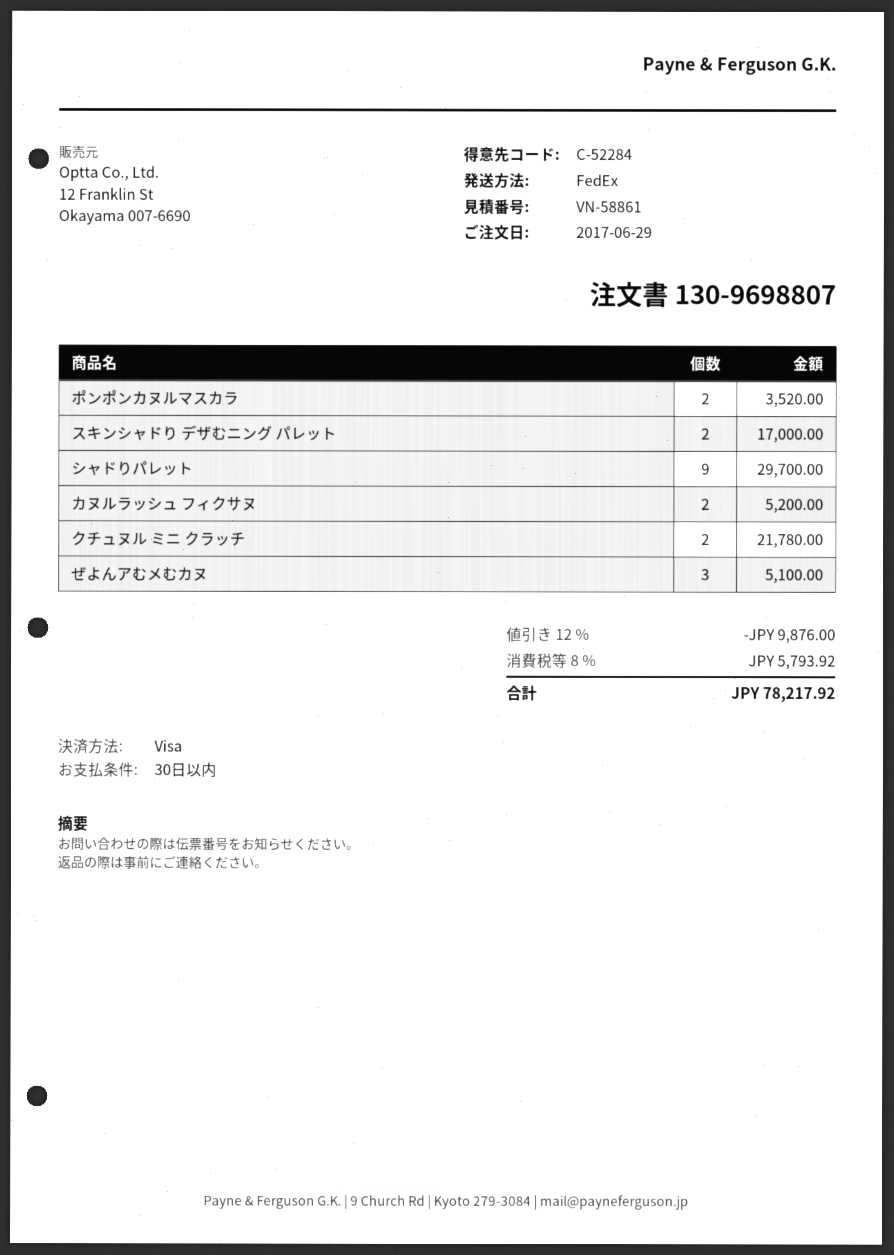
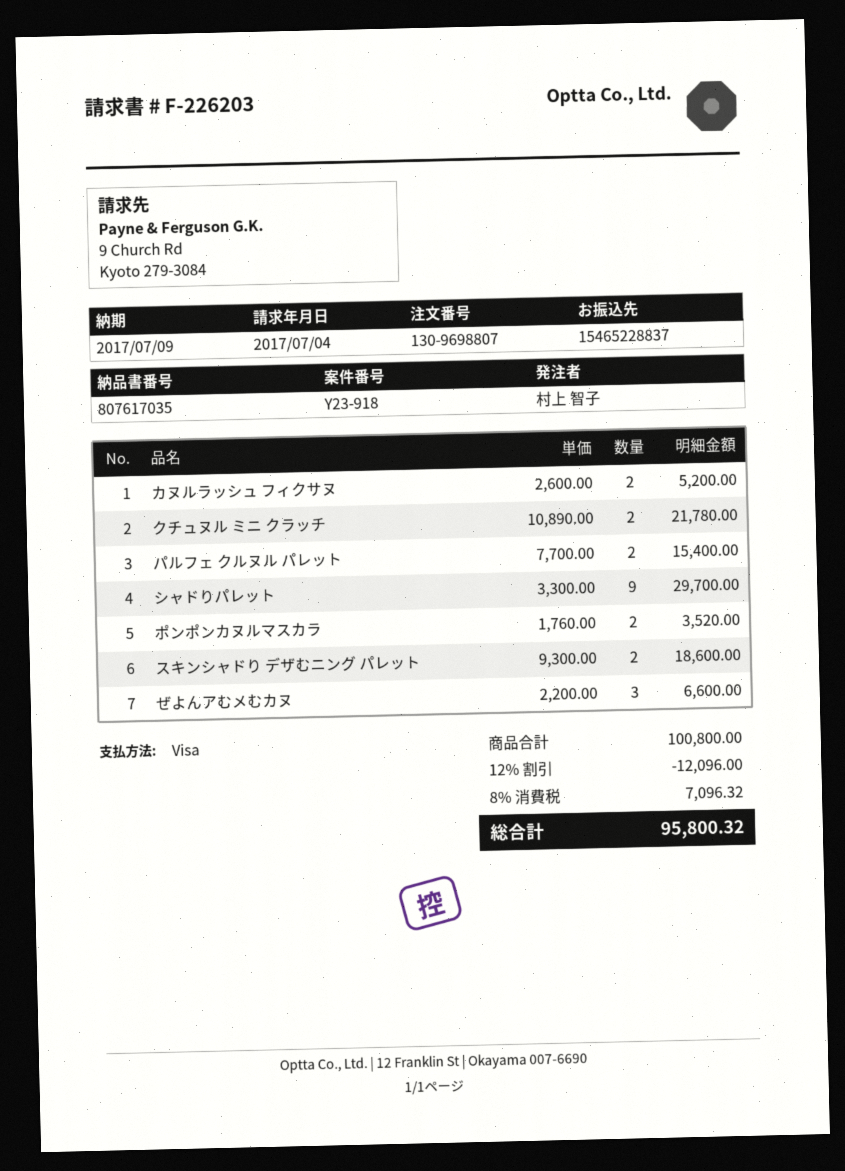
スキンシャドり デザむニング パレット: 2 for 17000.00 -> 2 for 18600.00
ぜよんアむメむカヌ: 3 for 5100.00 -> 3 for 6600.00
パルフェ クルヌル パレット: none -> 2 for 15400.00
discount: 12% = 9876.00 -> 12% = 12096.00
tax: 8% = 5793.92 -> 8% = 7096.32
total: 78217.92 -> 95800.32

